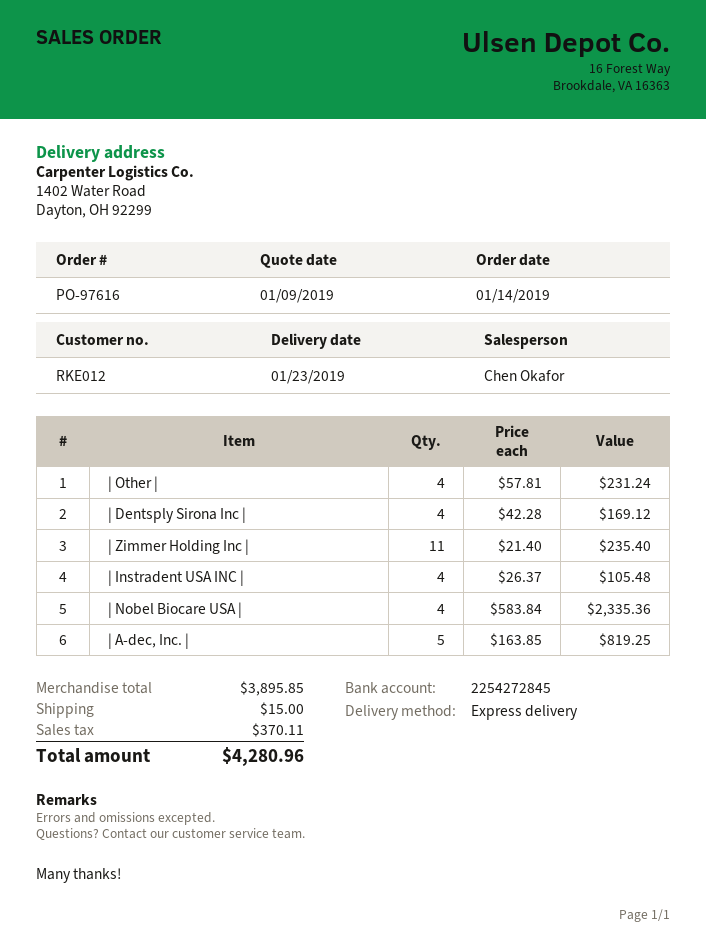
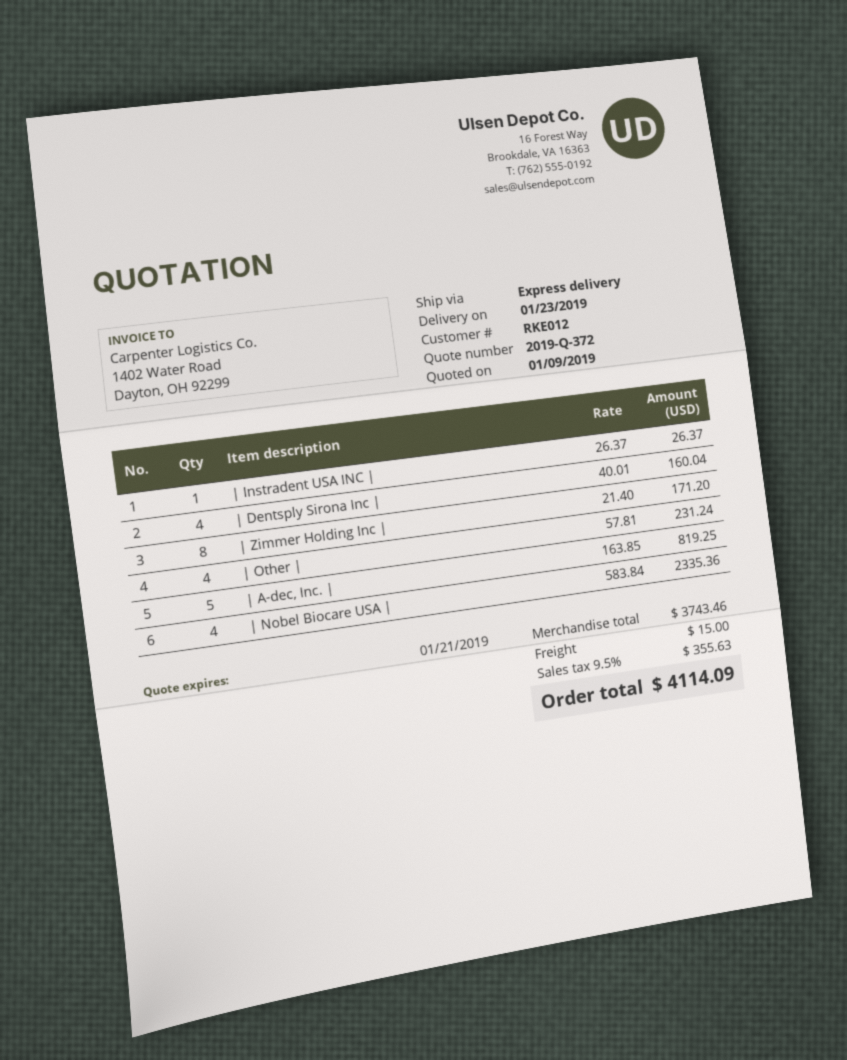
| Dentsply Sirona Inc |: 4 x 42.28 = 169.12 -> 4 x 40.01 = 160.04
| Zimmer Holding Inc |: 11 x 21.40 = 235.40 -> 8 x 21.40 = 171.20
| Instradent USA INC |: 4 x 26.37 = 105.48 -> 1 x 26.37 = 26.37
subtotal: 3895.85 -> 3743.46
tax: 370.11 -> 355.63
total: 4280.96 -> 4114.09

